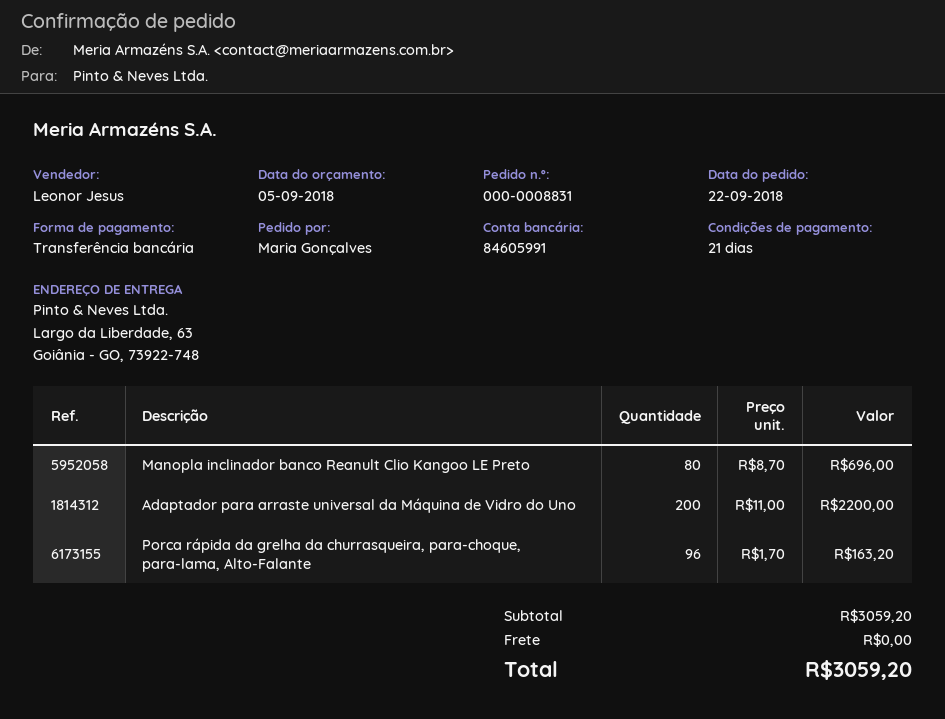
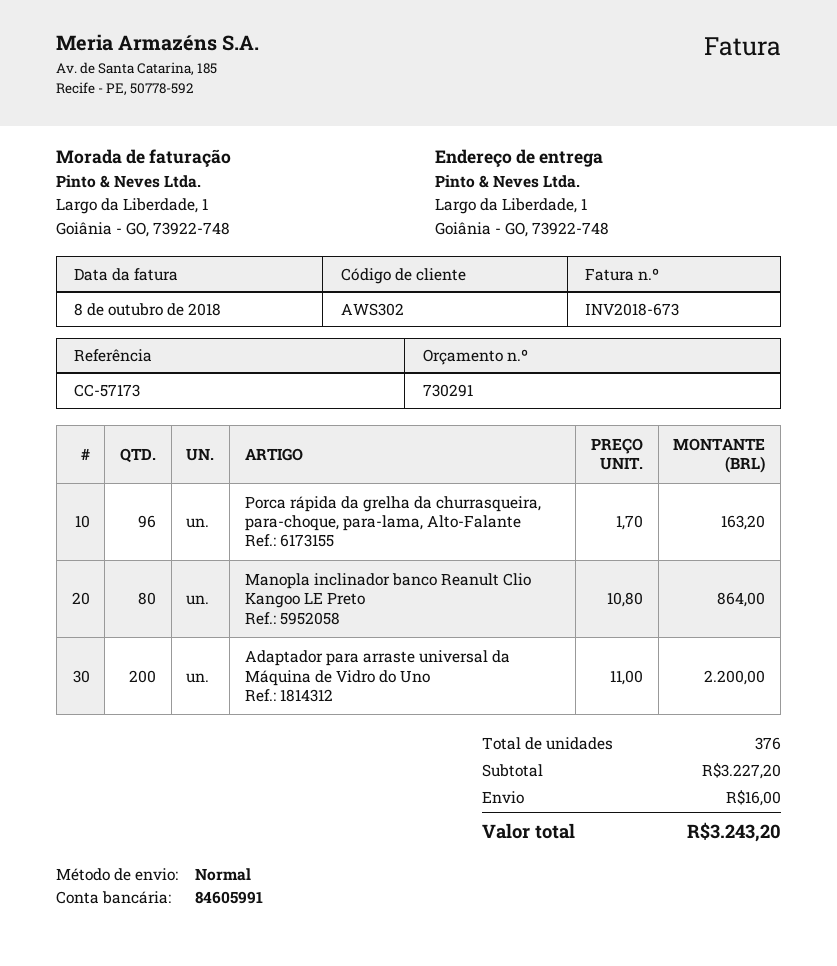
ship to: Largo da Liberdade, 63, Goiânia - GO, 73922-748 -> Largo da Liberdade, 1, Goiânia - GO, 73922-748
Manopla inclinador banco Reanult Clio Kangoo LE Preto: 80 x 8.70 = 696.00 -> 80 x 10.80 = 864.00
subtotal: 3059.20 -> 3227.20
shipping: 0.00 -> 16.00
total: 3059.20 -> 3243.20

